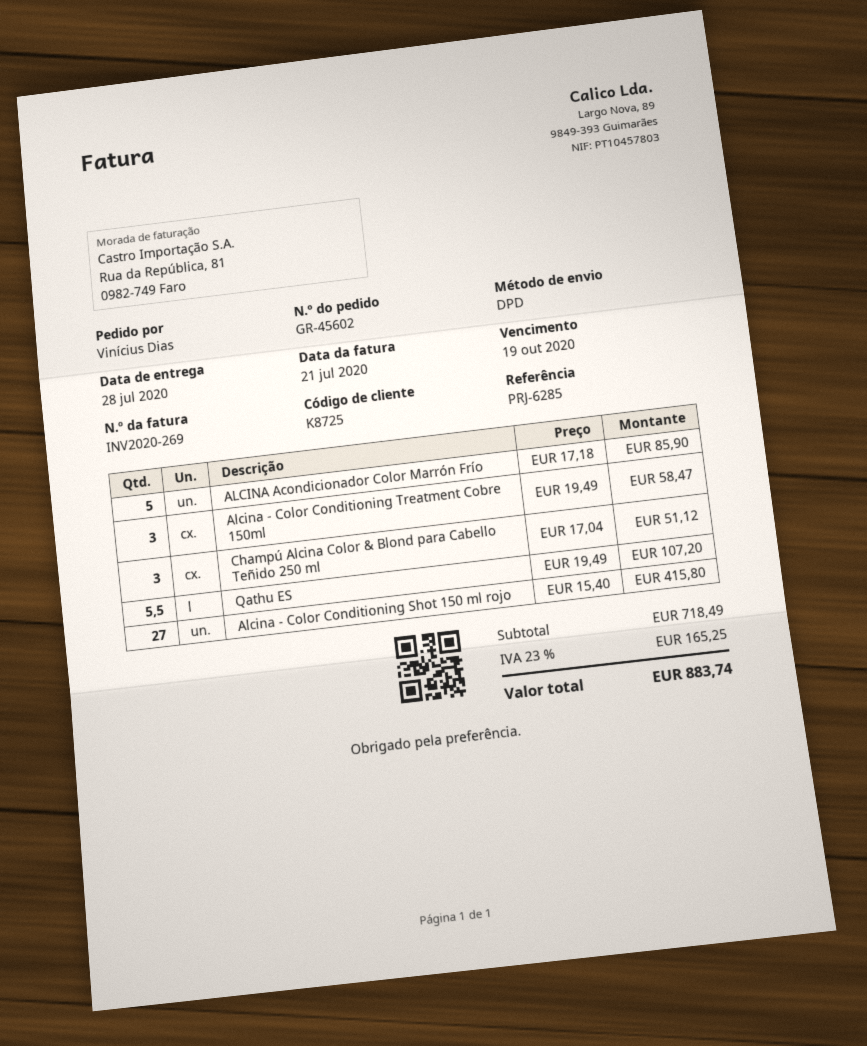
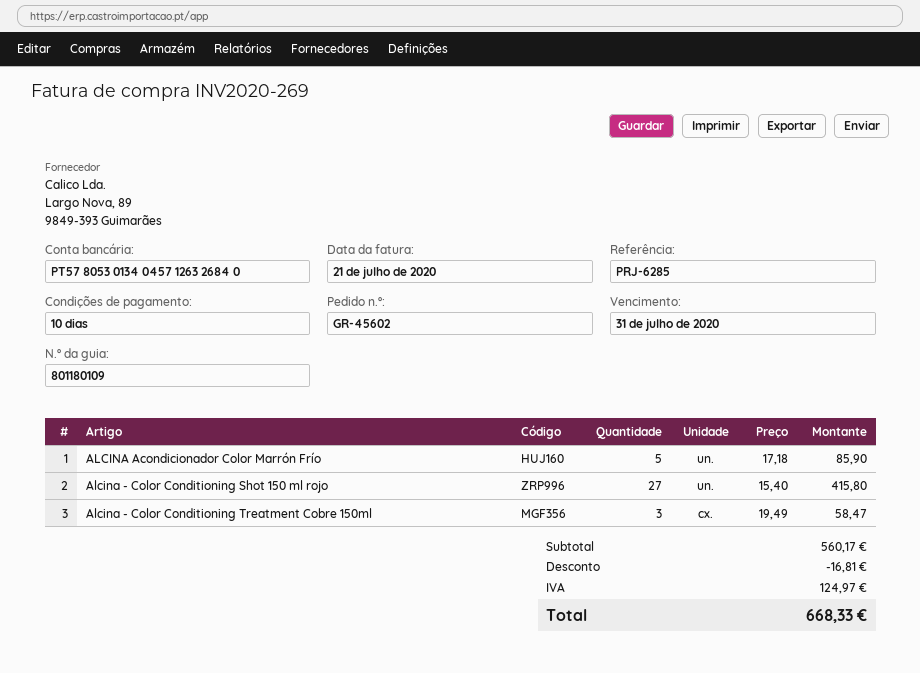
due date: 2020-10-19 -> 2020-07-31
Champú Alcina Color & Blond para Cabello Teñido 250 ml: 3 x 17.04 = 51.12 -> none
Qathu ES: 5.5 x 19.49 = 107.20 -> none
subtotal: 718.49 -> 560.17
discount: none -> 16.81
tax: 165.25 -> 124.97
total: 883.74 -> 668.33

